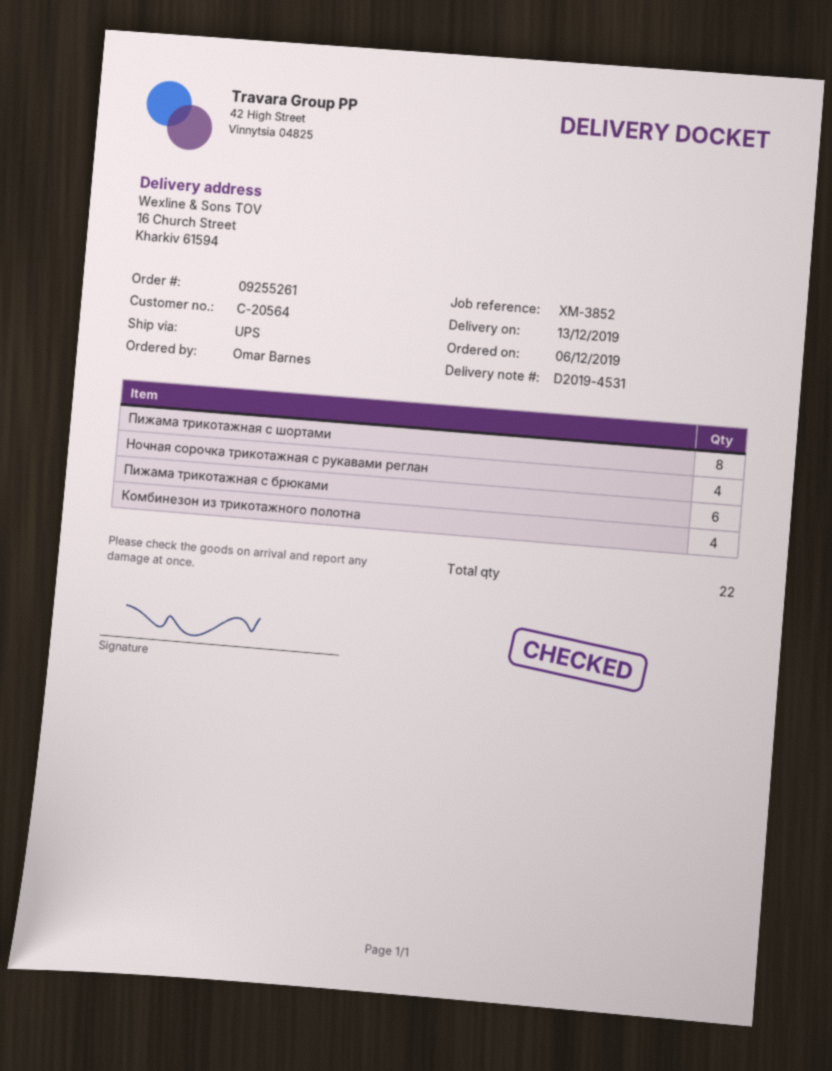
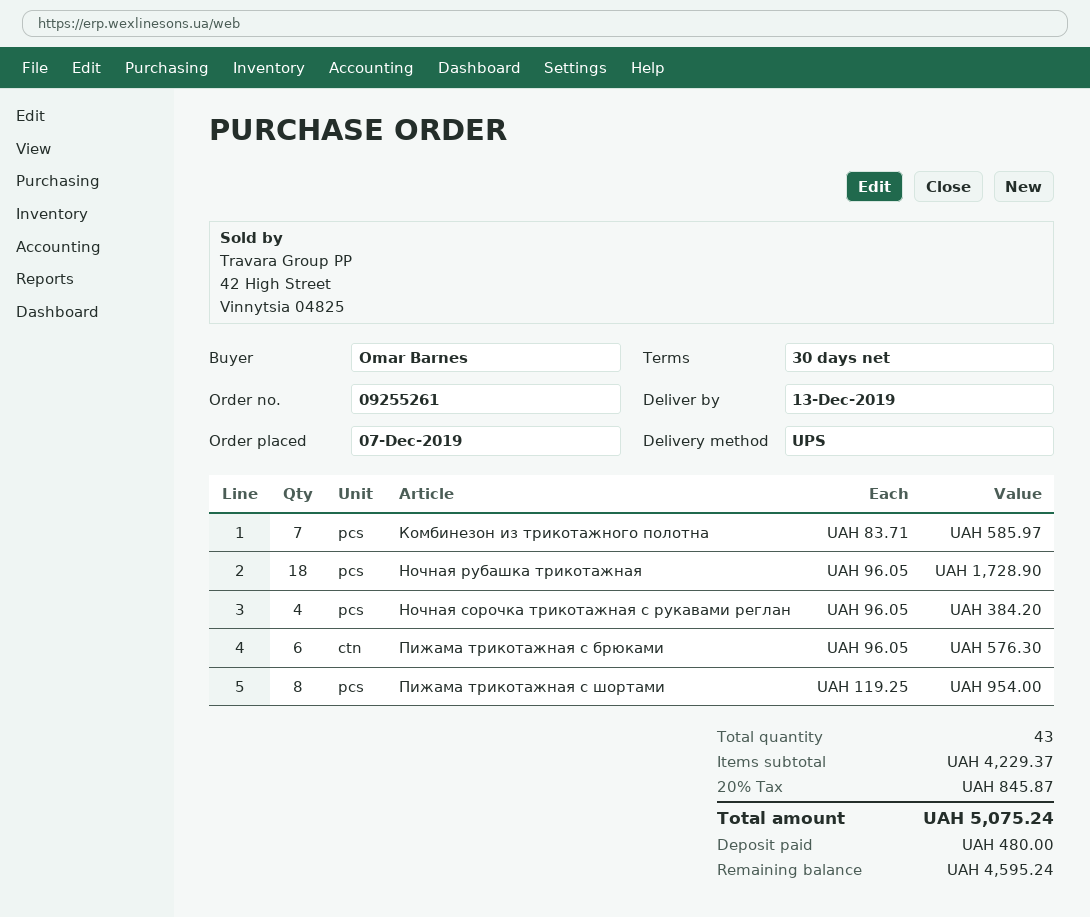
order date: 2019-12-06 -> 2019-12-07
Комбинезон из трикотажного полотна: 4 -> 7
Ночная рубашка трикотажная: none -> 18
total quantity: 22 -> 43

